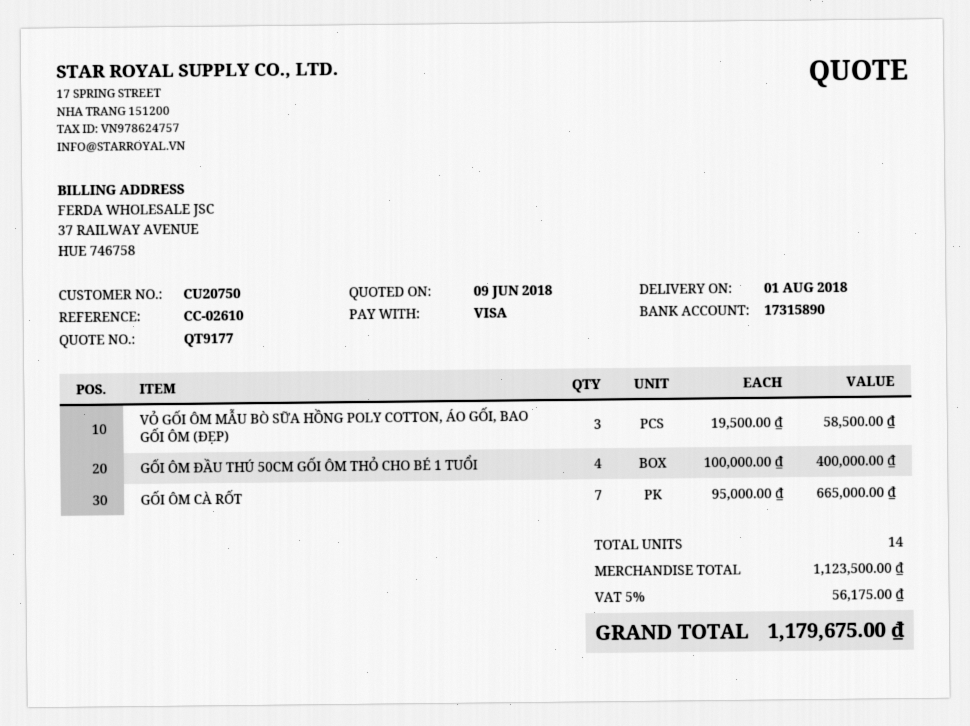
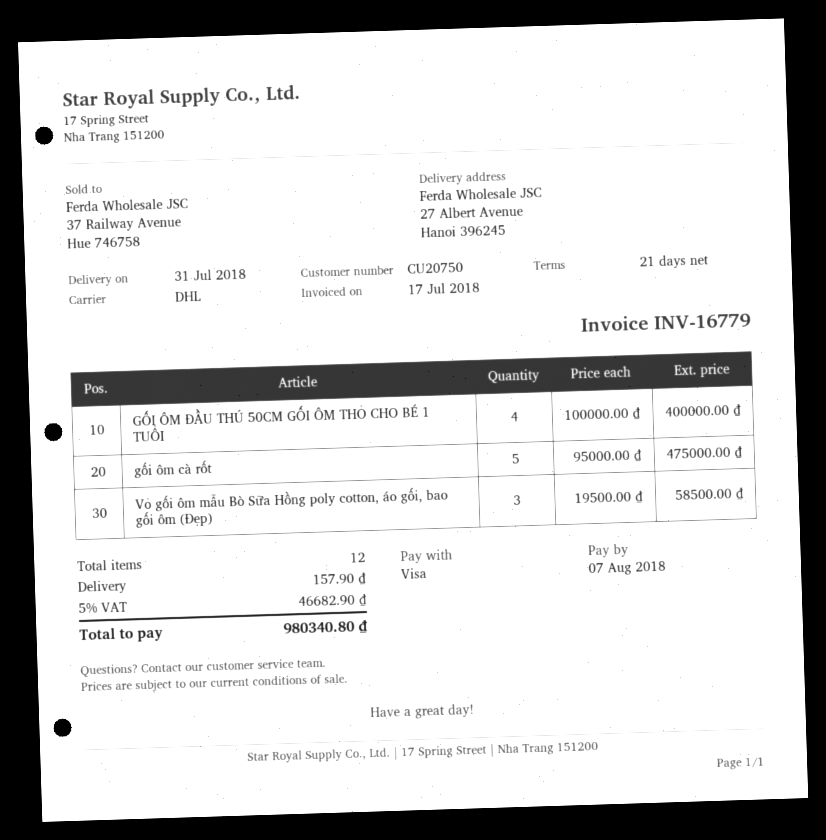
delivery date: 2018-08-01 -> 2018-07-31
GỐI ÔM CÀ RỐT: 7 x 95000.00 = 665000.00 -> 5 x 95000.00 = 475000.00
total quantity: 14 -> 12
shipping: none -> 157.90
tax: 5% = 56175.00 -> 5% = 46682.90
total: 1179675.00 -> 980340.80

